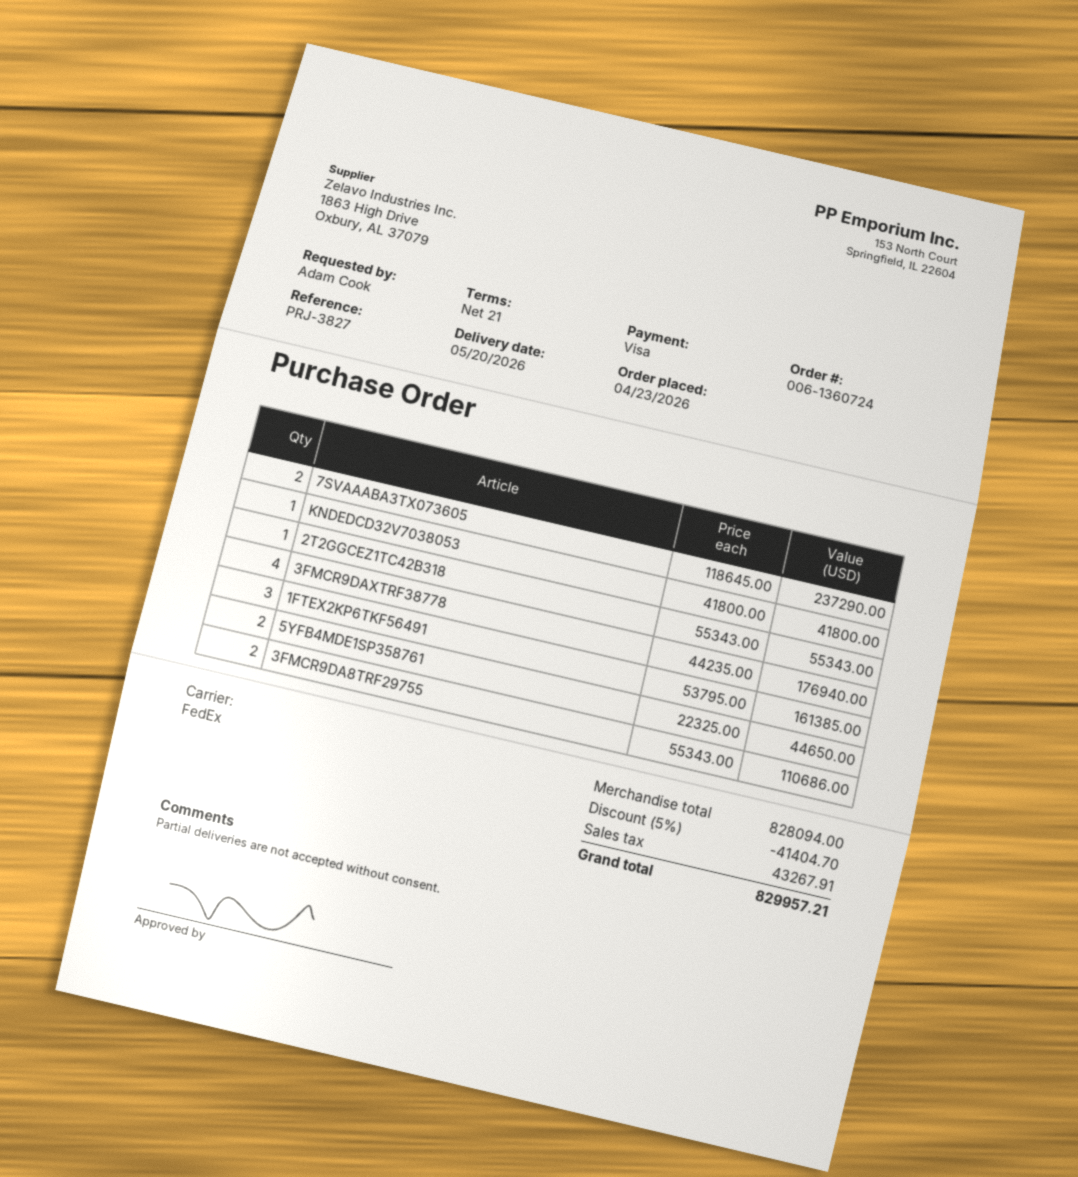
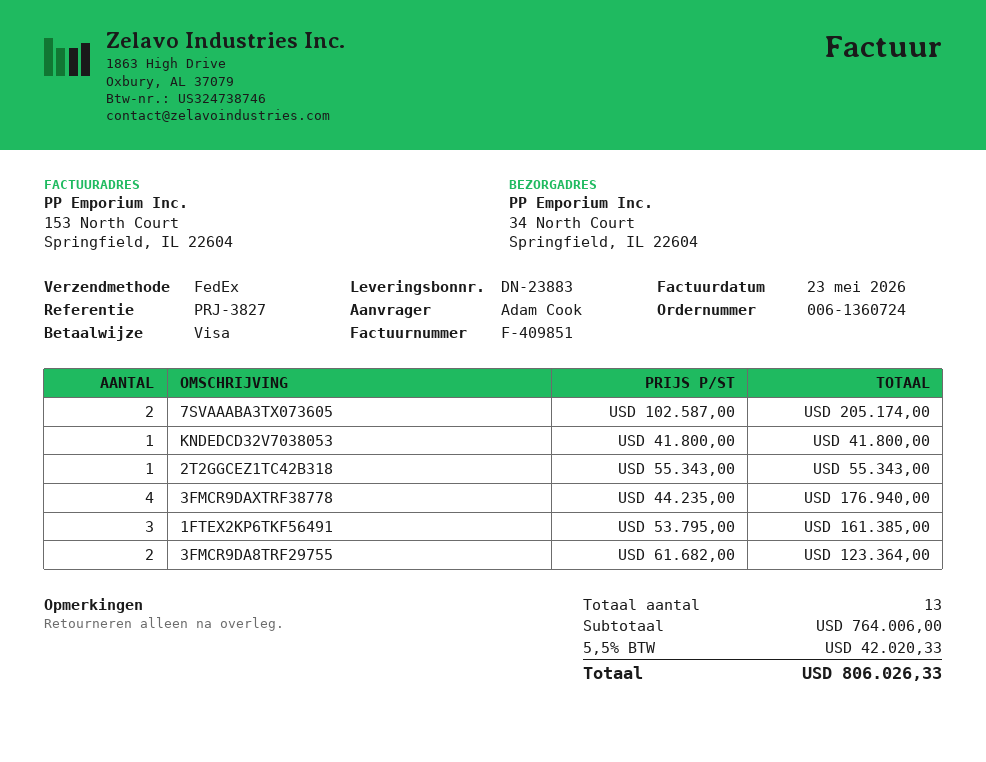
7SVAAABA3TX073605: 2 x 118645.00 = 237290.00 -> 2 x 102587.00 = 205174.00
5YFB4MDE1SP358761: 2 x 22325.00 = 44650.00 -> none
3FMCR9DA8TRF29755: 2 x 55343.00 = 110686.00 -> 2 x 61682.00 = 123364.00
subtotal: 828094.00 -> 764006.00
discount: 5% = 41404.70 -> none
tax: 43267.91 -> 42020.33
total: 829957.21 -> 806026.33

